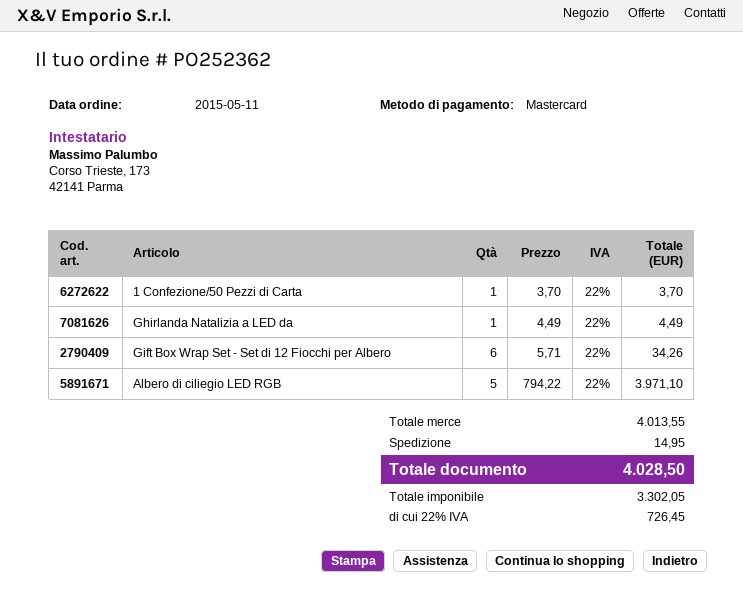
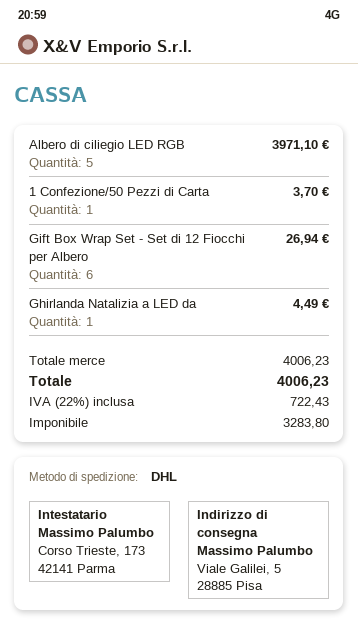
Gift Box Wrap Set - Set di 12 Fiocchi per Albero: 6 for 34.26 -> 6 for 26.94
subtotal: 4013.55 -> 4006.23
shipping: 14.95 -> none
net: 3302.05 -> 3283.80
tax: 22% = 726.45 -> 22% = 722.43
total: 4028.50 -> 4006.23

